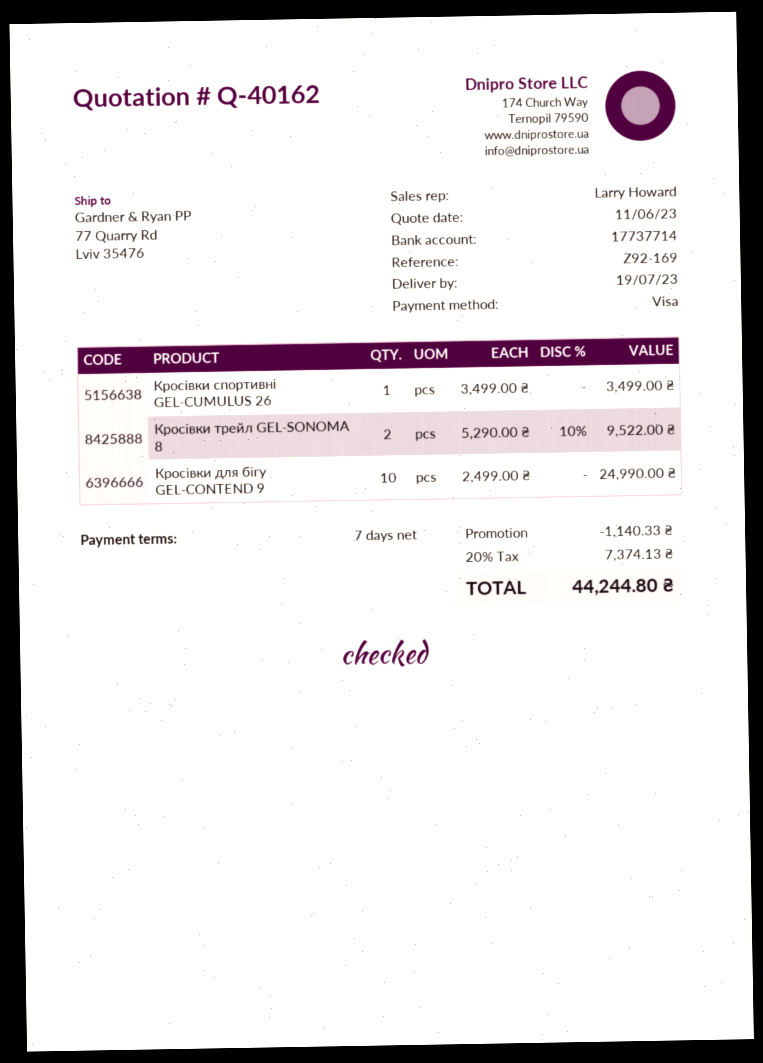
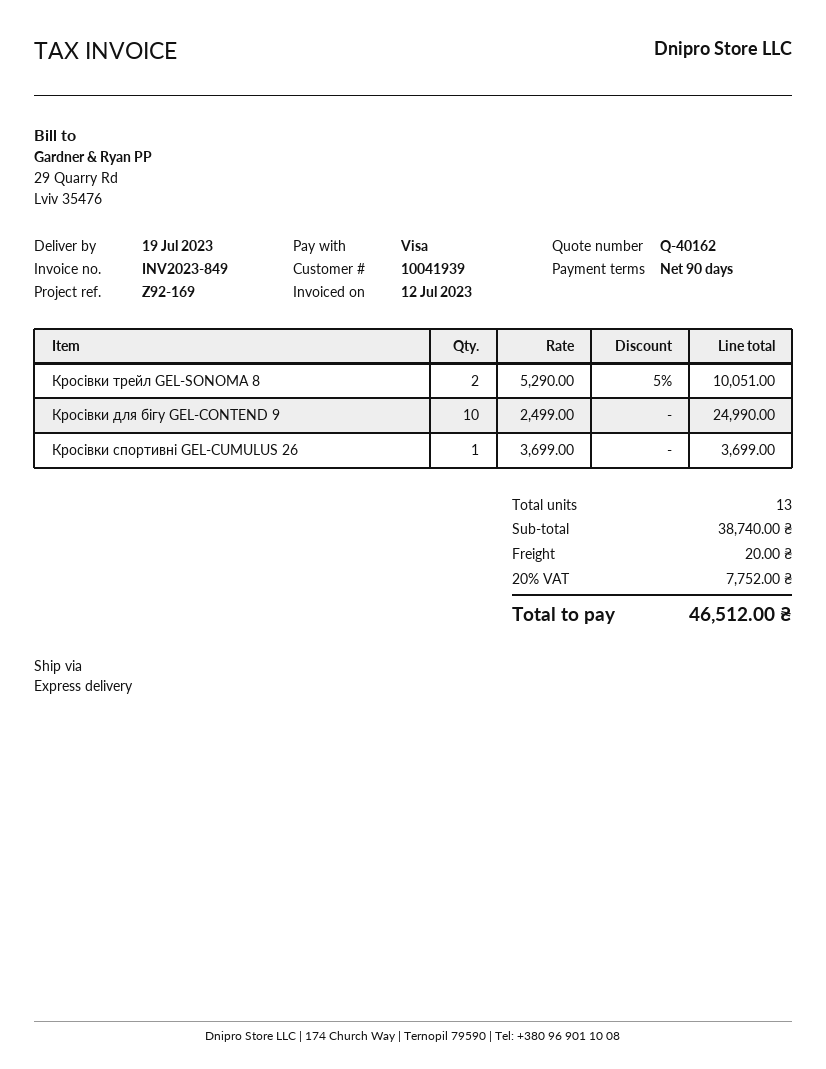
payment terms: 7 days -> 90 days
Кросівки спортивні GEL-CUMULUS 26: 1 x 3499.00 = 3499.00 -> 1 x 3699.00 = 3699.00
Кросівки трейл GEL-SONOMA 8: 2 x 5290.00 - 10% = 9522.00 -> 2 x 5290.00 - 5% = 10051.00
discount: 1140.33 -> none
shipping: none -> 20.00
tax: 20% = 7374.13 -> 20% = 7752.00
total: 44244.80 -> 46512.00

